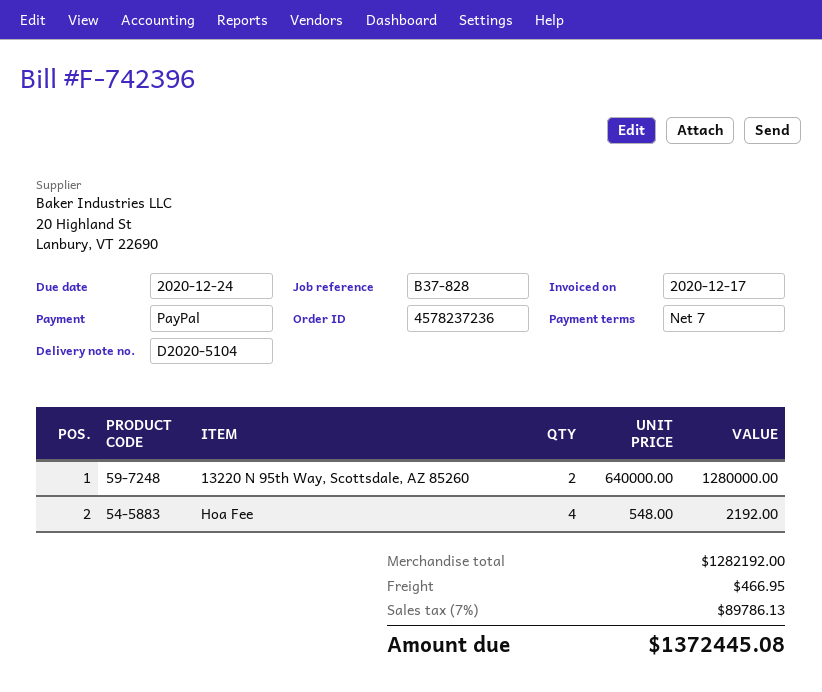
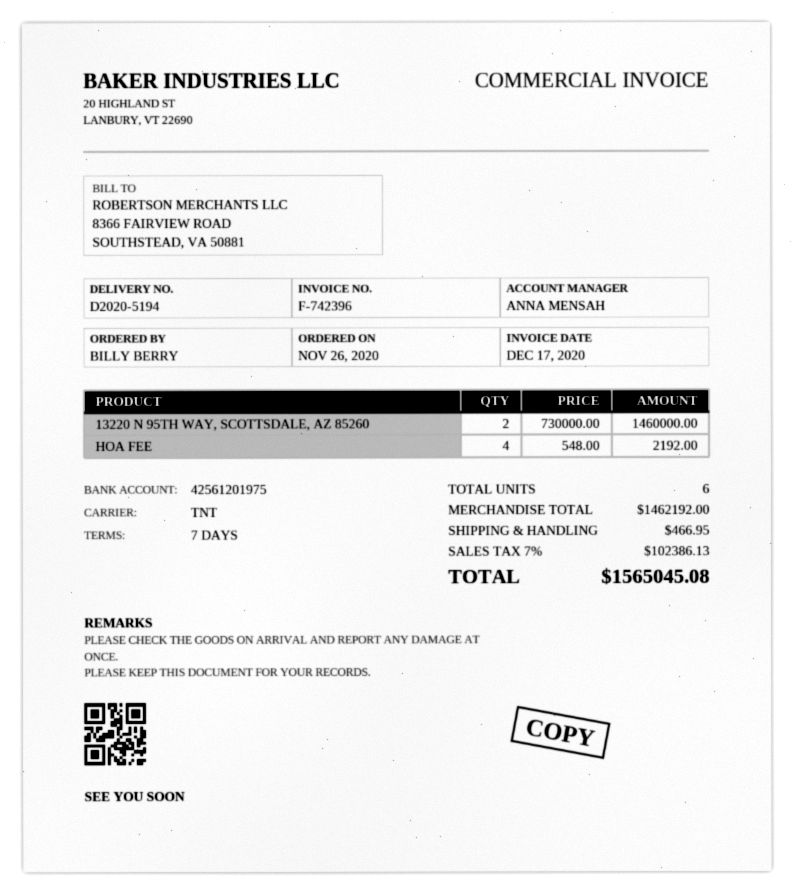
delivery note number: D2020-5104 -> D2020-5194
13220 N 95th Way, Scottsdale, AZ 85260: 2 x 640000.00 = 1280000.00 -> 2 x 730000.00 = 1460000.00
subtotal: 1282192.00 -> 1462192.00
tax: 7% = 89786.13 -> 7% = 102386.13
total: 1372445.08 -> 1565045.08

